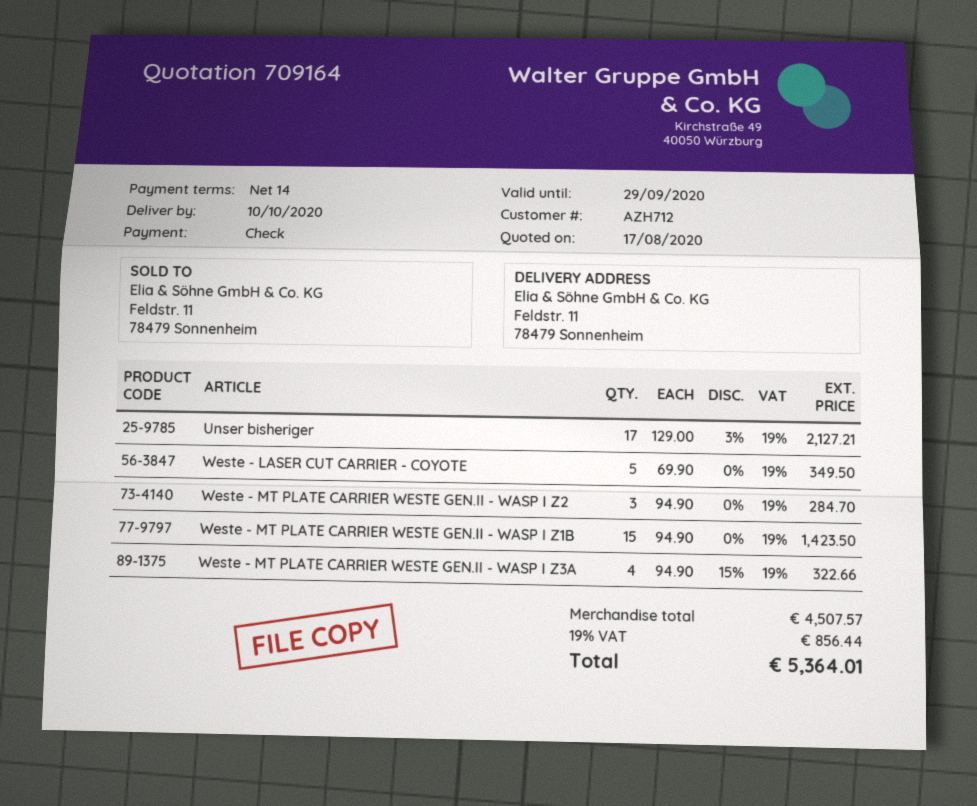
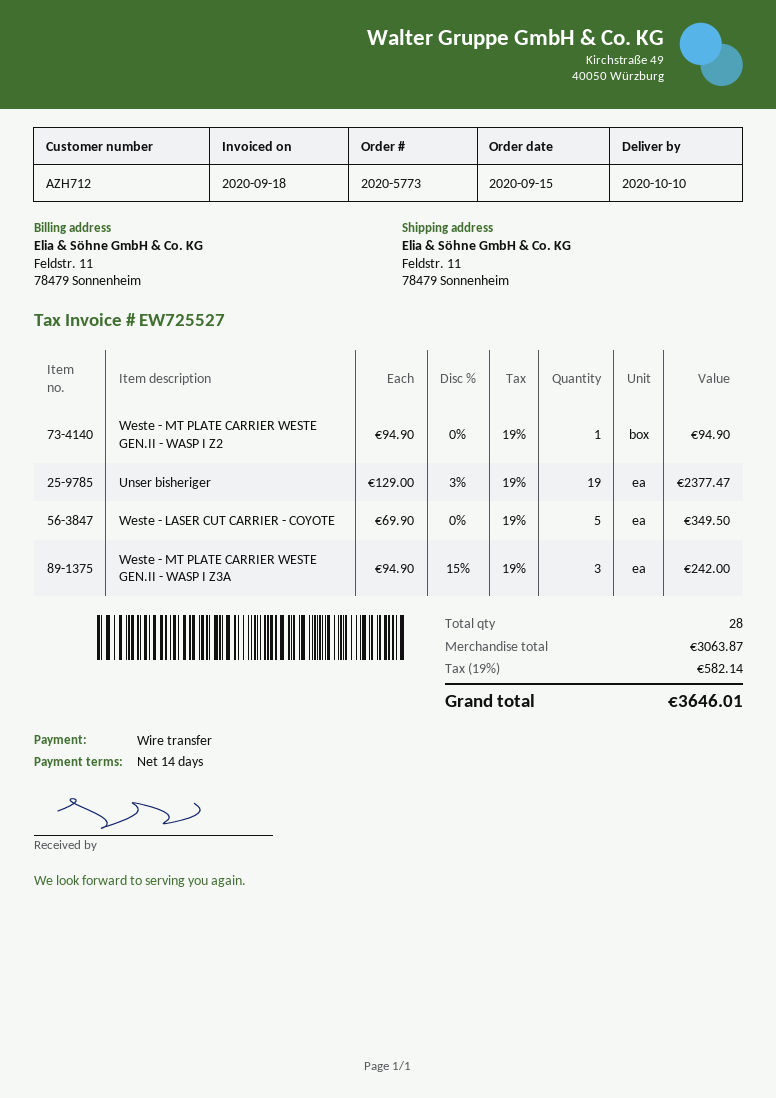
payment method: cheque -> bank transfer
Unser bisheriger: 17 x 129.00 - 3% = 2127.21 -> 19 x 129.00 - 3% = 2377.47
Weste - MT PLATE CARRIER WESTE GEN.II - WASP I Z2: 3 x 94.90 = 284.70 -> 1 x 94.90 = 94.90
Weste - MT PLATE CARRIER WESTE GEN.II - WASP I Z1B: 15 x 94.90 = 1423.50 -> none
Weste - MT PLATE CARRIER WESTE GEN.II - WASP I Z3A: 4 x 94.90 - 15% = 322.66 -> 3 x 94.90 - 15% = 242.00
subtotal: 4507.57 -> 3063.87
tax: 19% = 856.44 -> 19% = 582.14
total: 5364.01 -> 3646.01

